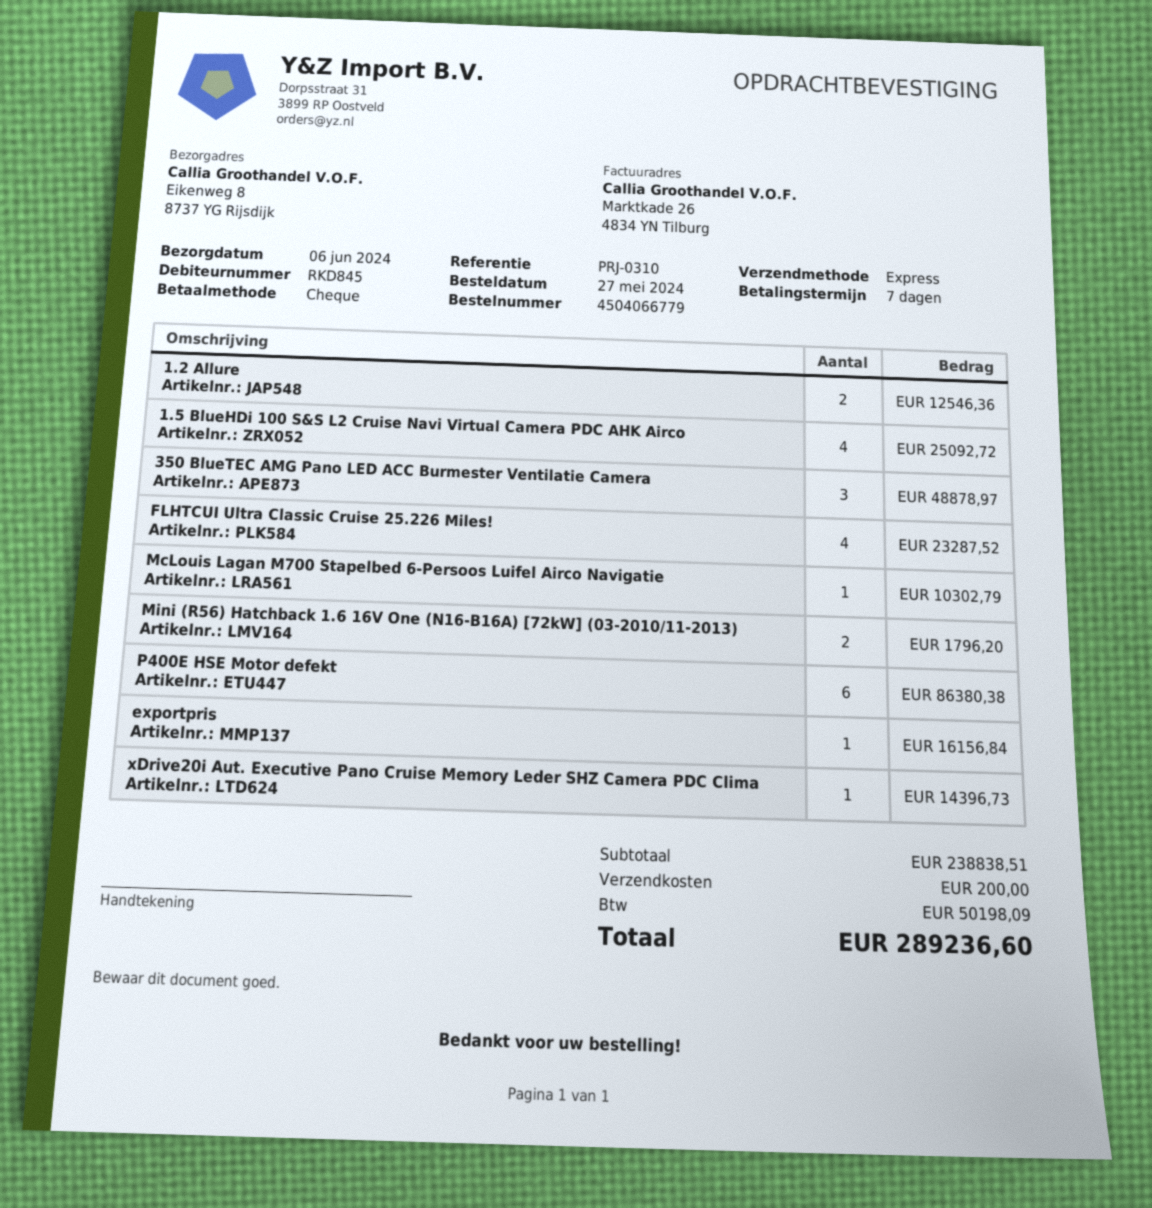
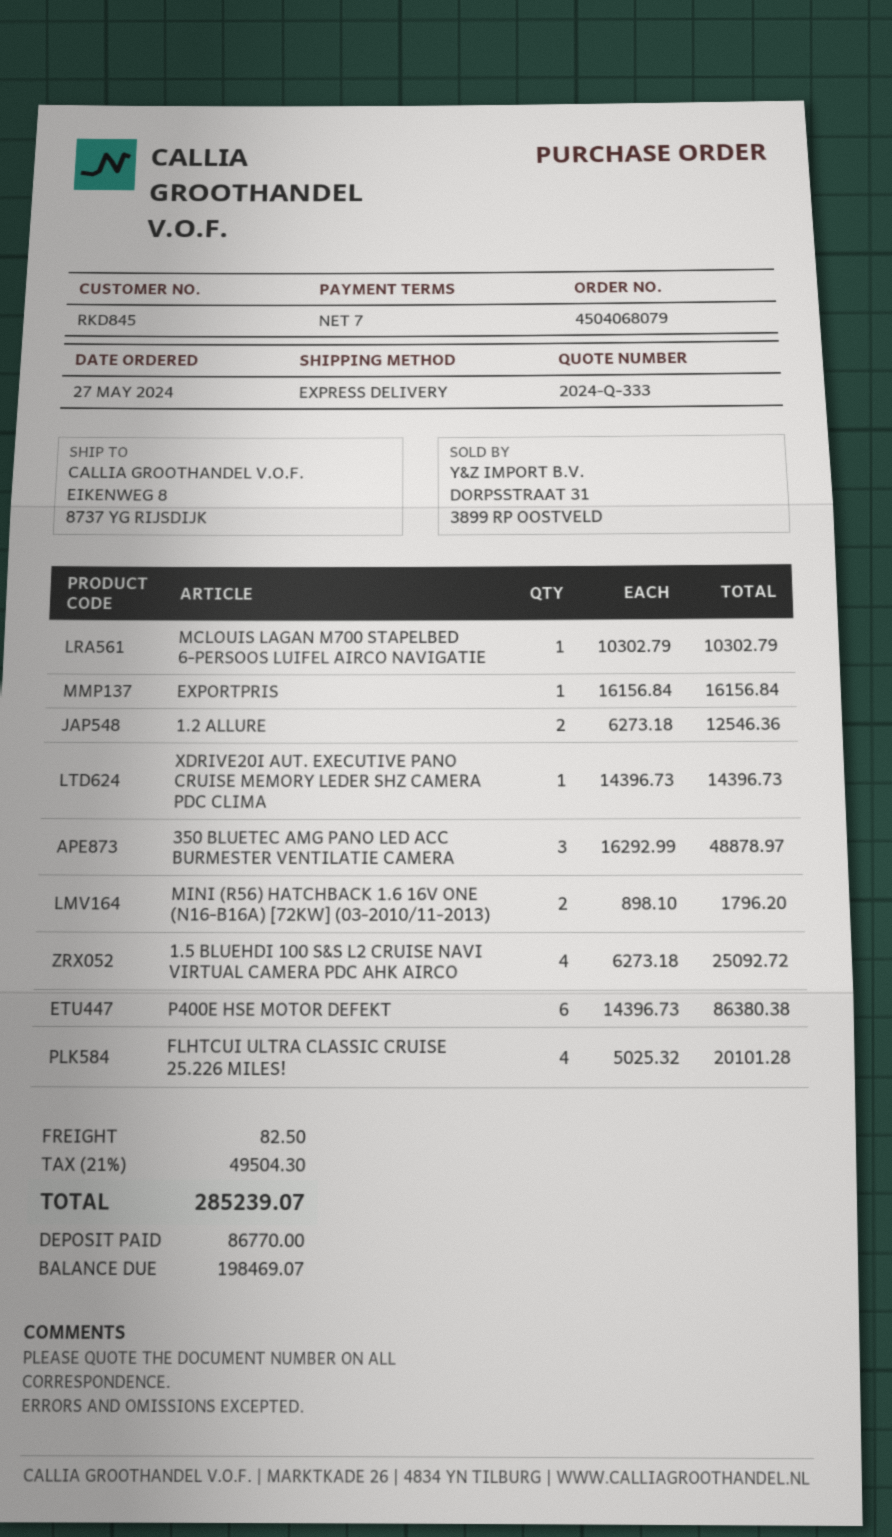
order number: 4504066779 -> 4504068079
FLHTCUI Ultra Classic Cruise 25.226 Miles!: 4 for 23287.52 -> 4 for 20101.28
shipping: 200.00 -> 82.50
tax: 50198.09 -> 49504.30
total: 289236.60 -> 285239.07

